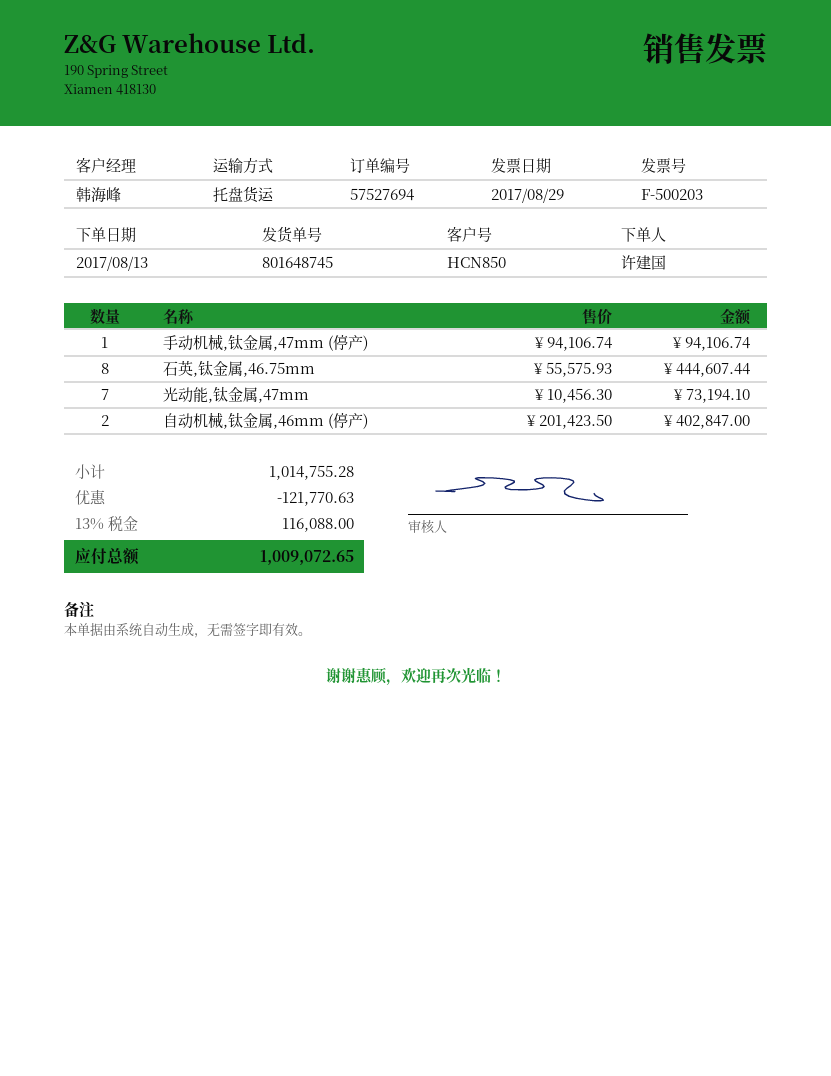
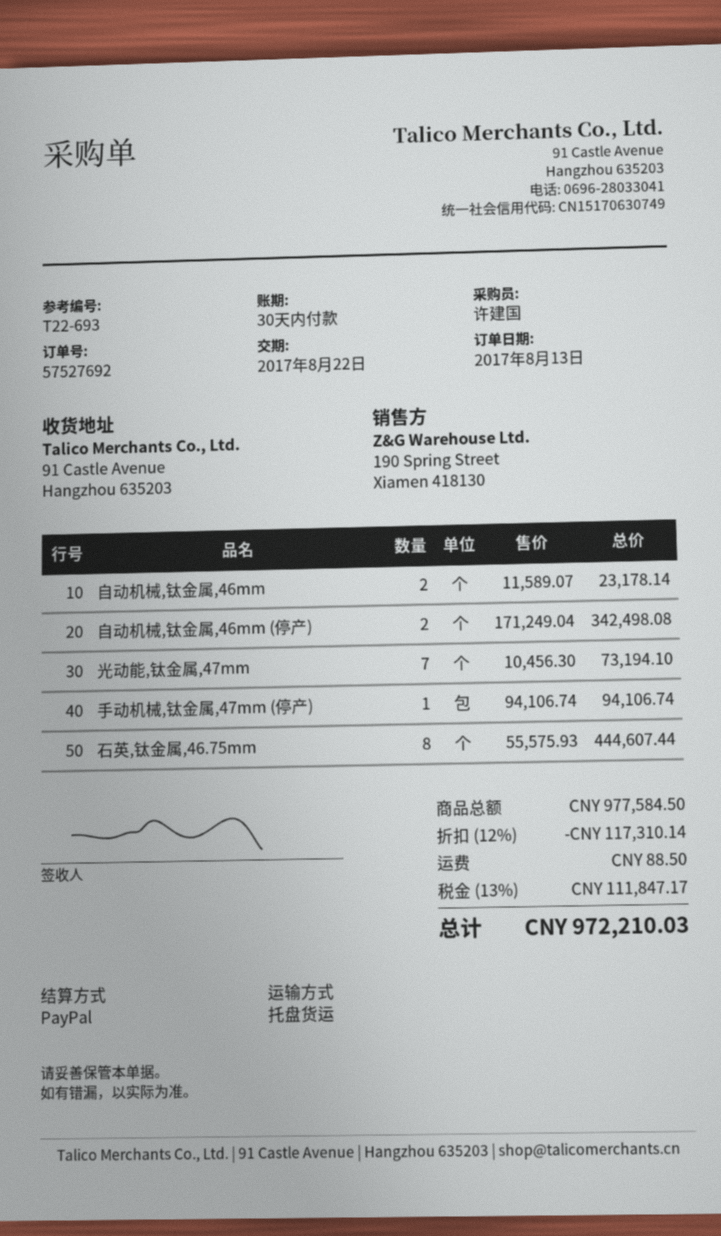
order number: 57527694 -> 57527692
自动机械,钛金属,46mm (停产): 2 x 201423.50 = 402847.00 -> 2 x 171249.04 = 342498.08
自动机械,钛金属,46mm: none -> 2 x 11589.07 = 23178.14
subtotal: 1014755.28 -> 977584.50
discount: 121770.63 -> 117310.14
shipping: none -> 88.50
tax: 13% = 116088.00 -> 13% = 111847.17
total: 1009072.65 -> 972210.03

